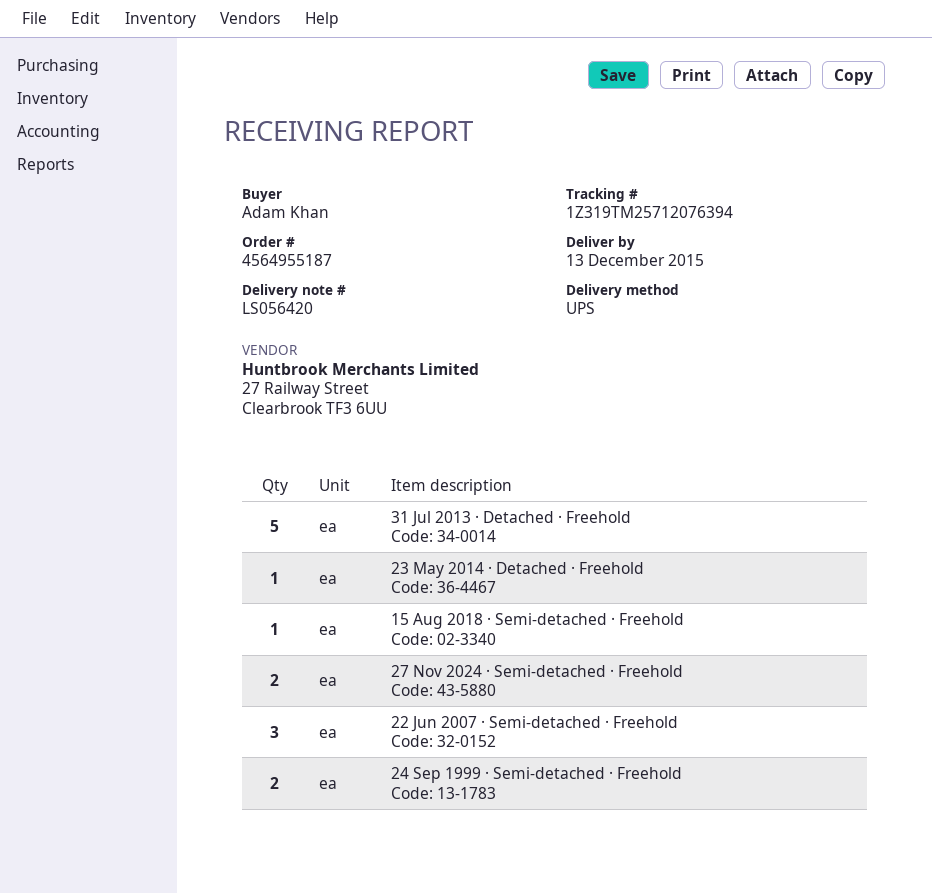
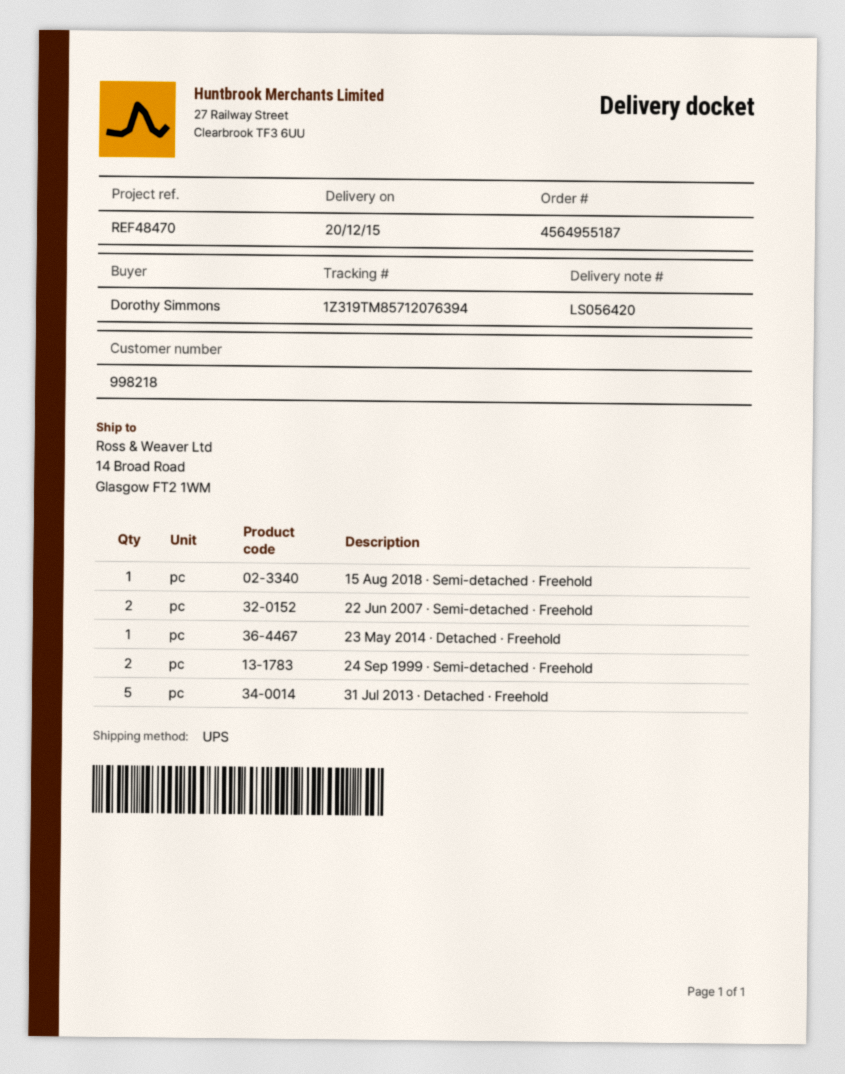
delivery date: 2015-12-13 -> 2015-12-20
ordered by: Adam Khan -> Dorothy Simmons
tracking number: 1Z319TM25712076394 -> 1Z319TM85712076394
27 Nov 2024 · Semi-detached · Freehold: 2 -> none
22 Jun 2007 · Semi-detached · Freehold: 3 -> 2

